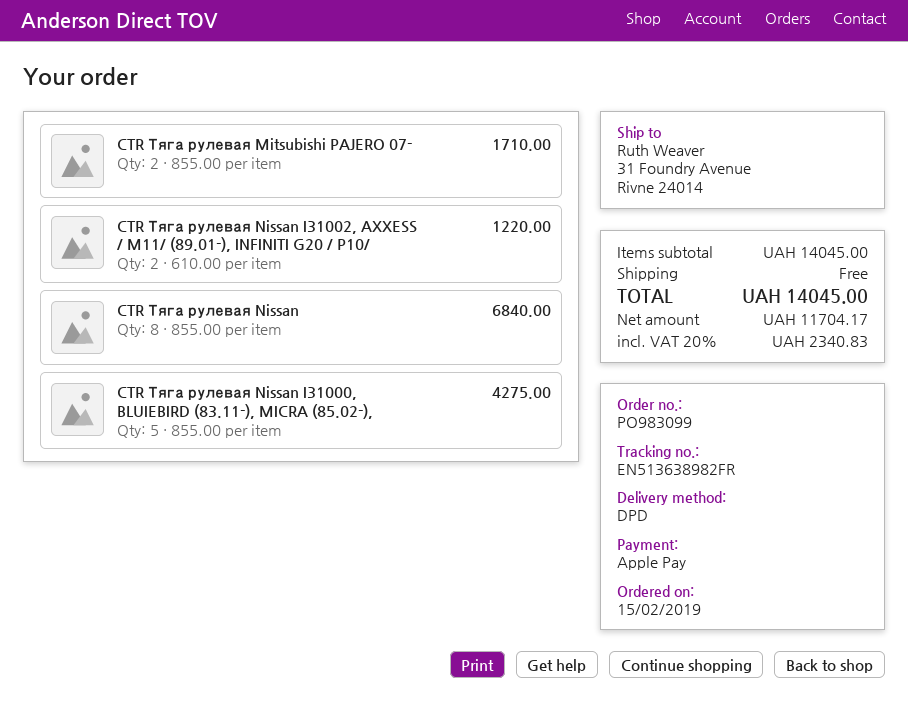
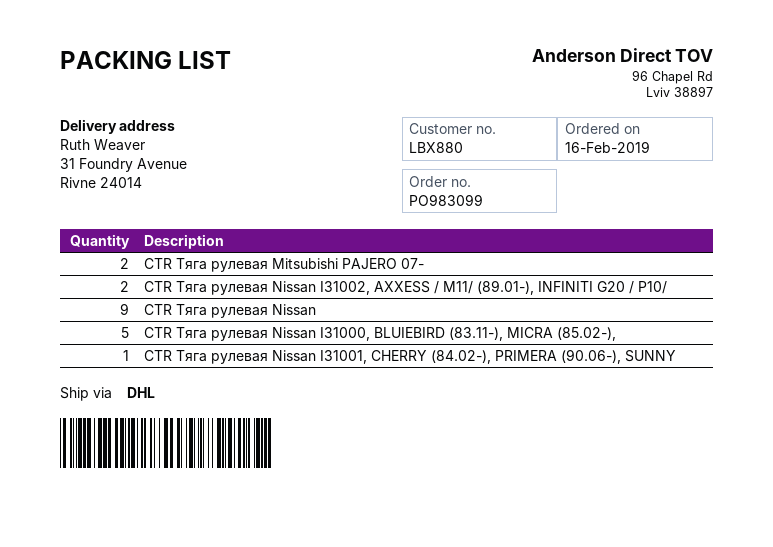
order date: 2019-02-15 -> 2019-02-16
shipping method: DPD -> DHL
CTR Тяга рулевая Nissan: 8 -> 9
CTR Тяга рулевая Nissan I31001, CHERRY (84.02-), PRIMERA (90.06-), SUNNY: none -> 1

